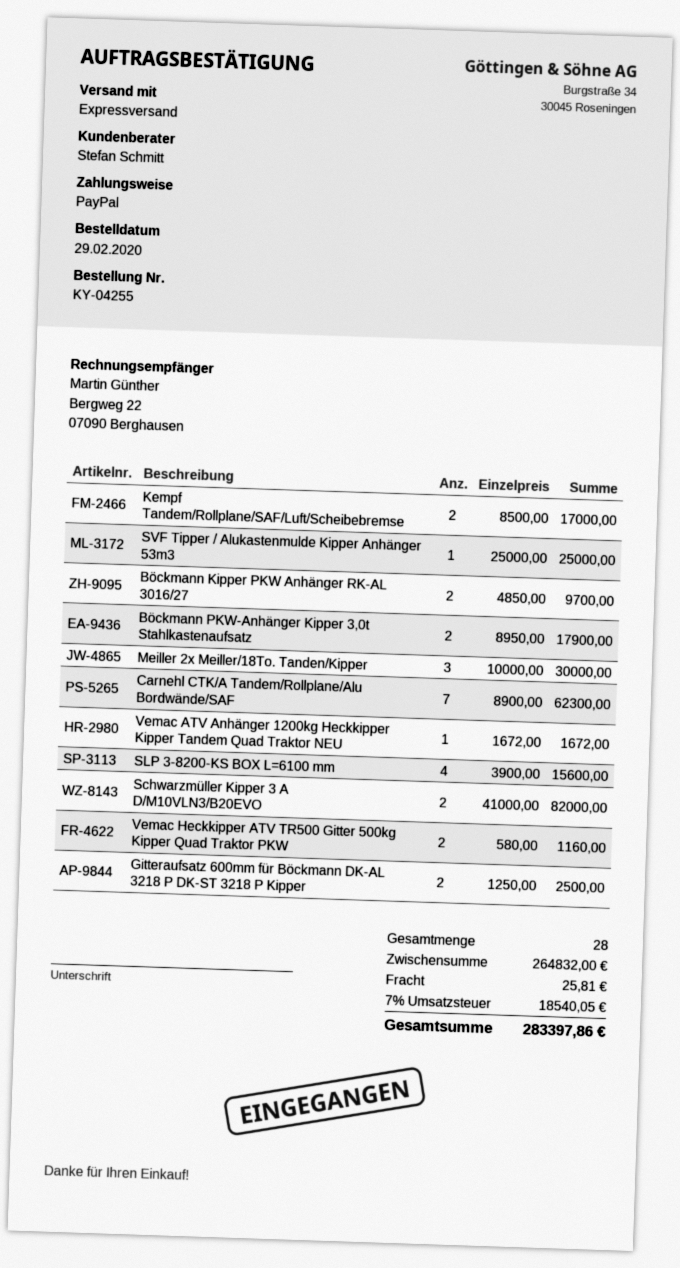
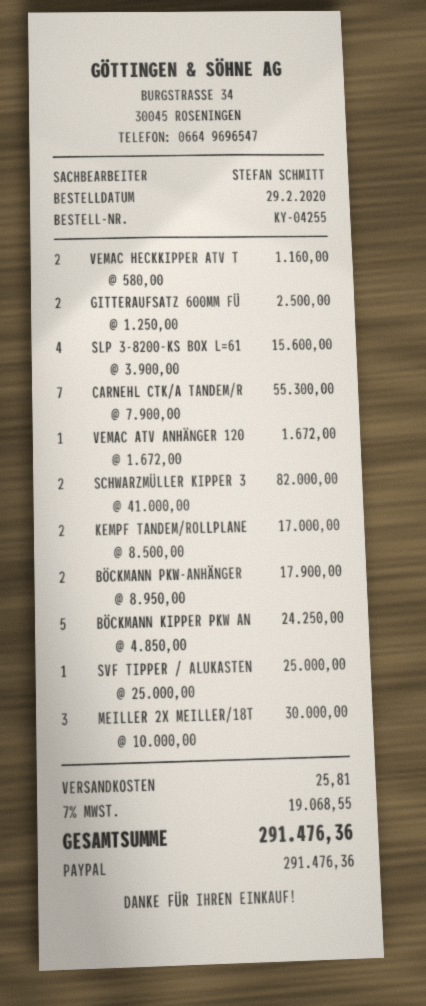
Böckmann Kipper PKW Anhänger RK-AL 3016/27: 2 x 4850.00 = 9700.00 -> 5 x 4850.00 = 24250.00
Carnehl CTK/A Tandem/Rollplane/Alu Bordwände/SAF: 7 x 8900.00 = 62300.00 -> 7 x 7900.00 = 55300.00
tax: 7% = 18540.05 -> 7% = 19068.55
total: 283397.86 -> 291476.36

